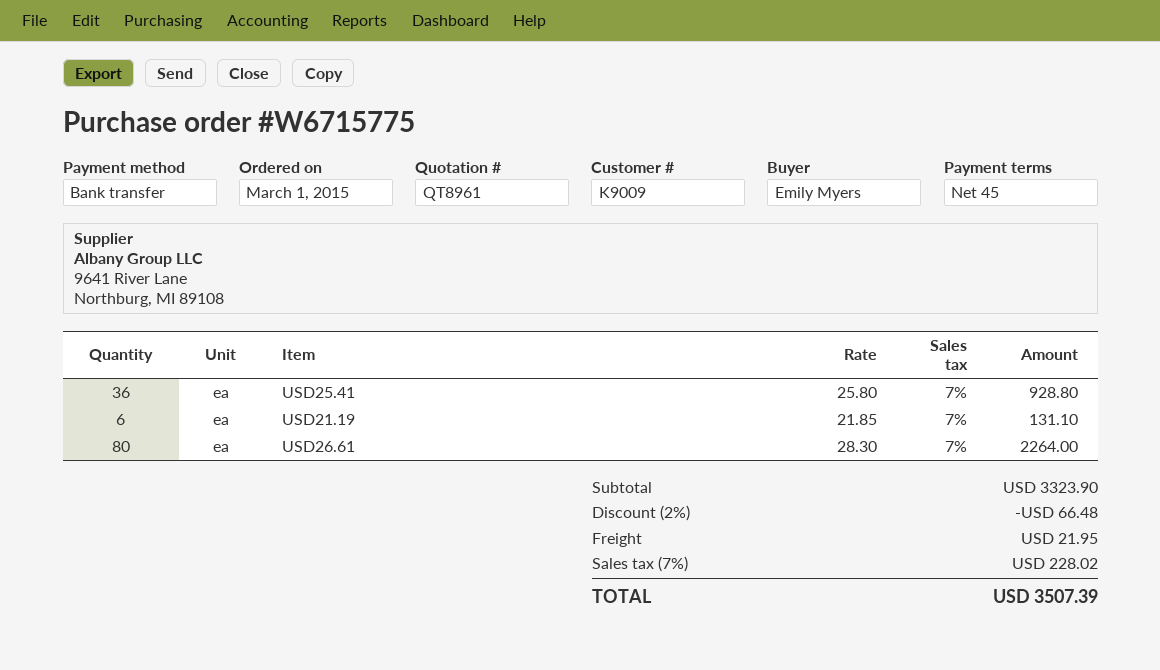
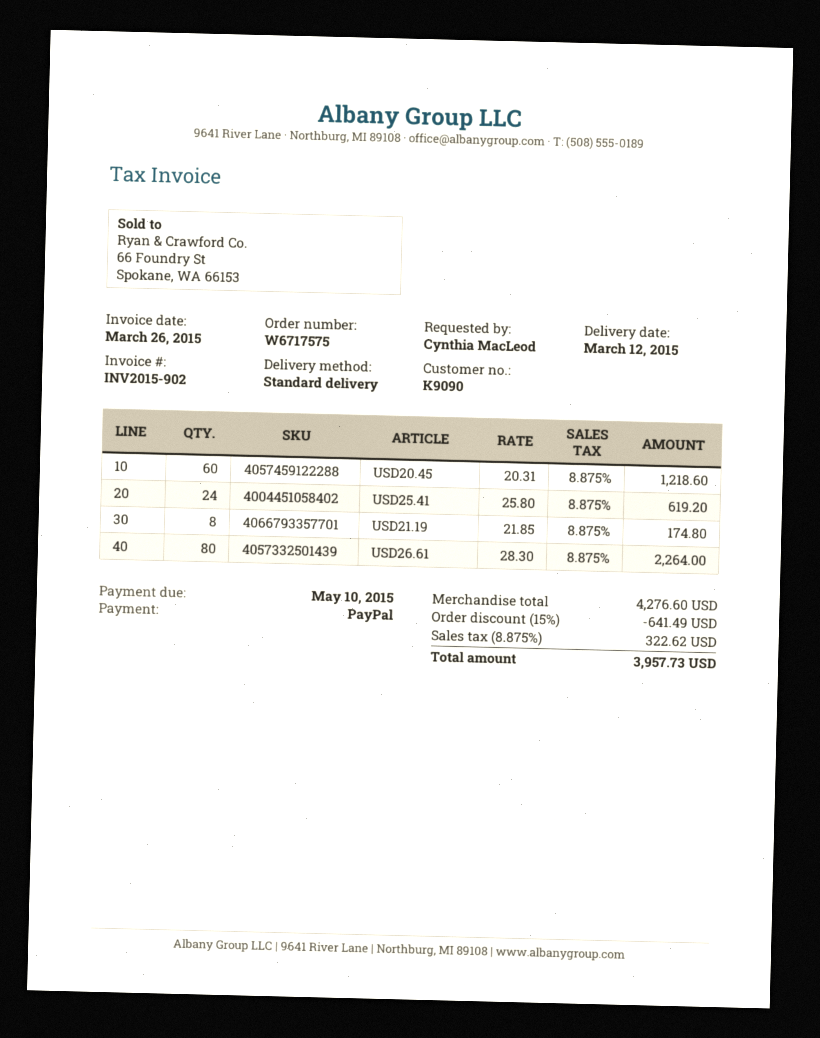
order number: W6715775 -> W6717575
customer number: K9009 -> K9090
ordered by: Emily Myers -> Cynthia MacLeod
payment method: bank transfer -> PayPal
USD25.41: 36 x 25.80 = 928.80 -> 24 x 25.80 = 619.20
USD21.19: 6 x 21.85 = 131.10 -> 8 x 21.85 = 174.80
USD20.45: none -> 60 x 20.31 = 1218.60
subtotal: 3323.90 -> 4276.60
discount: 2% = 66.48 -> 15% = 641.49
shipping: 21.95 -> none
tax: 7% = 228.02 -> 8.875% = 322.62
total: 3507.39 -> 3957.73

